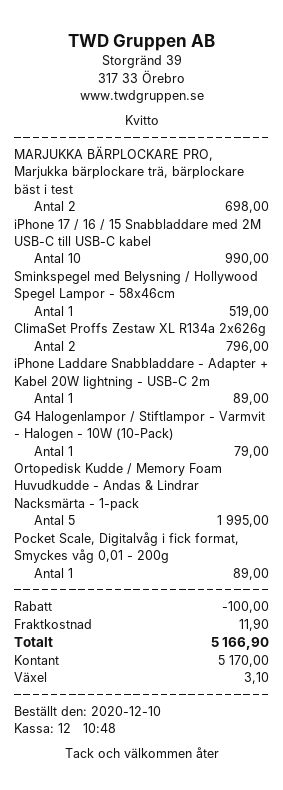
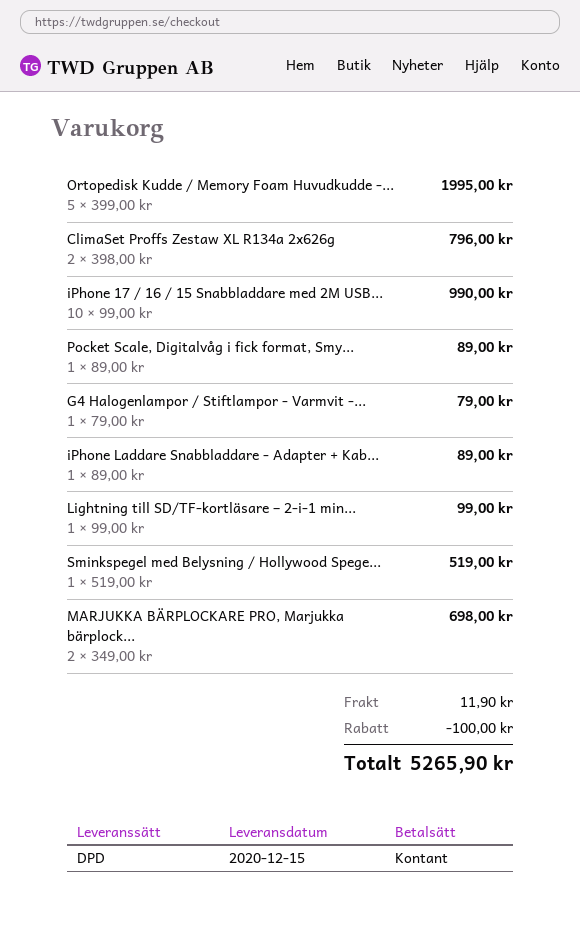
Lightning till SD/TF-kortläsare – 2-i-1 min...: none -> 1 for 99.00
total: 5166.90 -> 5265.90

